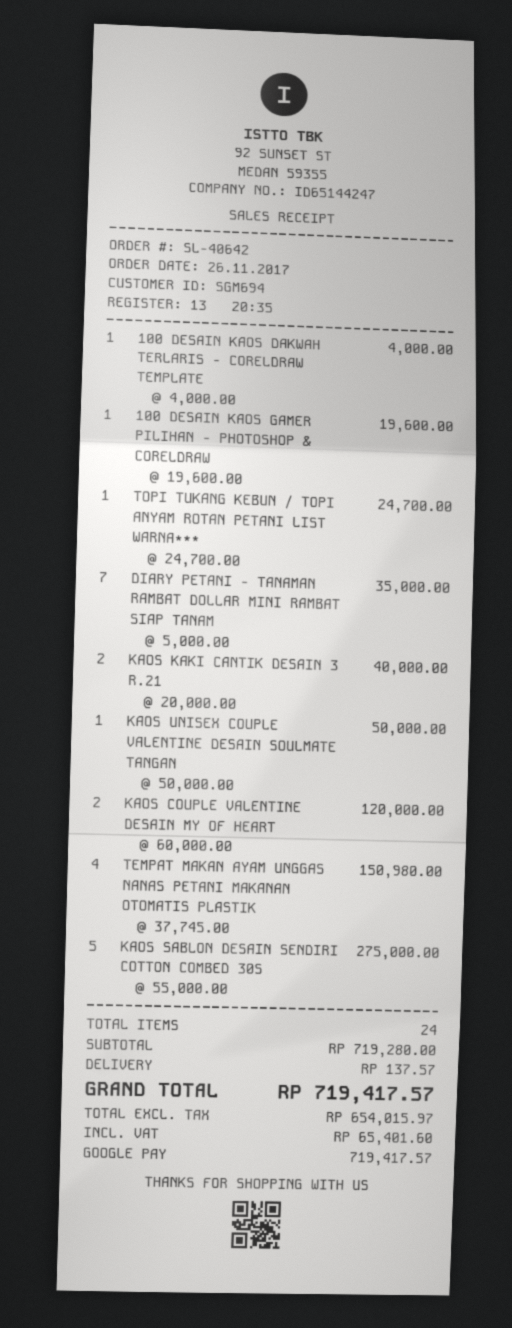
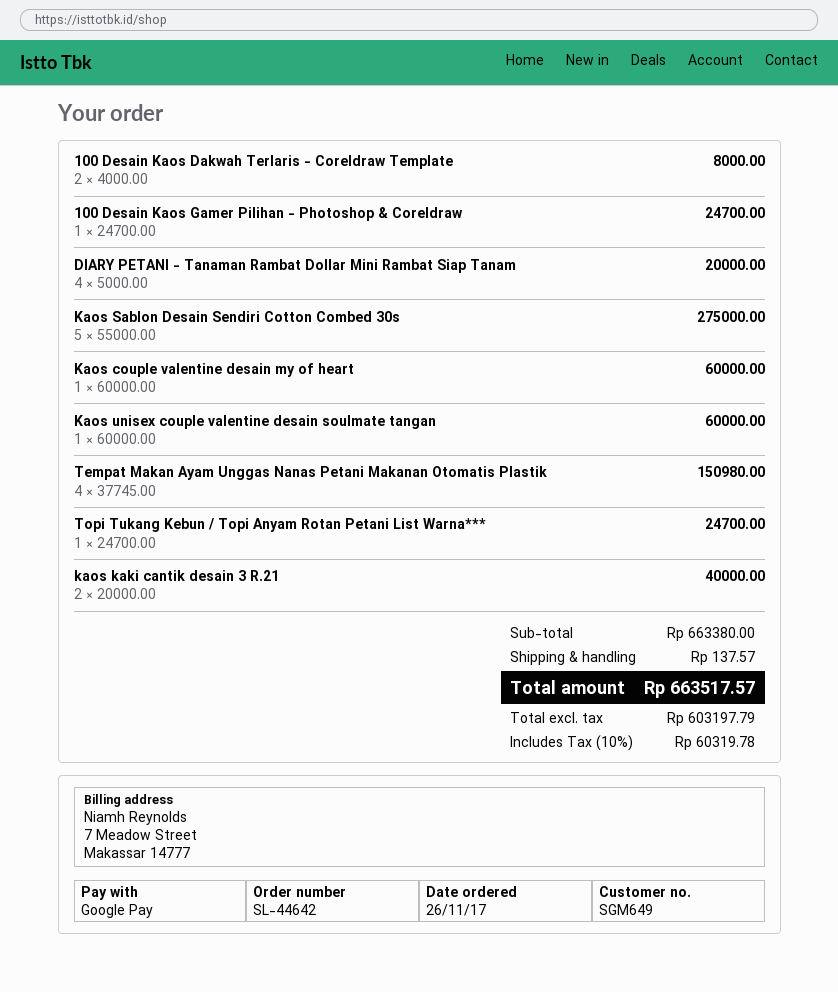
order number: SL-40642 -> SL-44642
customer number: SGM694 -> SGM649
100 DESAIN KAOS DAKWAH TERLARIS - CORELDRAW TEMPLATE: 1 x 4000.00 = 4000.00 -> 2 x 4000.00 = 8000.00
100 DESAIN KAOS GAMER PILIHAN - PHOTOSHOP & CORELDRAW: 1 x 19600.00 = 19600.00 -> 1 x 24700.00 = 24700.00
DIARY PETANI - TANAMAN RAMBAT DOLLAR MINI RAMBAT SIAP TANAM: 7 x 5000.00 = 35000.00 -> 4 x 5000.00 = 20000.00
KAOS UNISEX COUPLE VALENTINE DESAIN SOULMATE TANGAN: 1 x 50000.00 = 50000.00 -> 1 x 60000.00 = 60000.00
KAOS COUPLE VALENTINE DESAIN MY OF HEART: 2 x 60000.00 = 120000.00 -> 1 x 60000.00 = 60000.00
subtotal: 719280.00 -> 663380.00
net: 654015.97 -> 603197.79
tax: 65401.60 -> 60319.78
total: 719417.57 -> 663517.57

